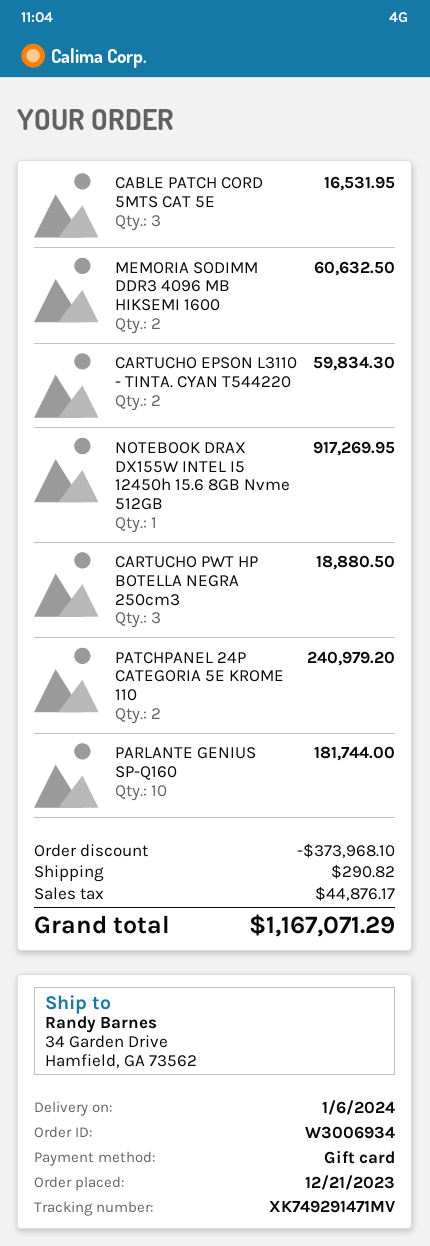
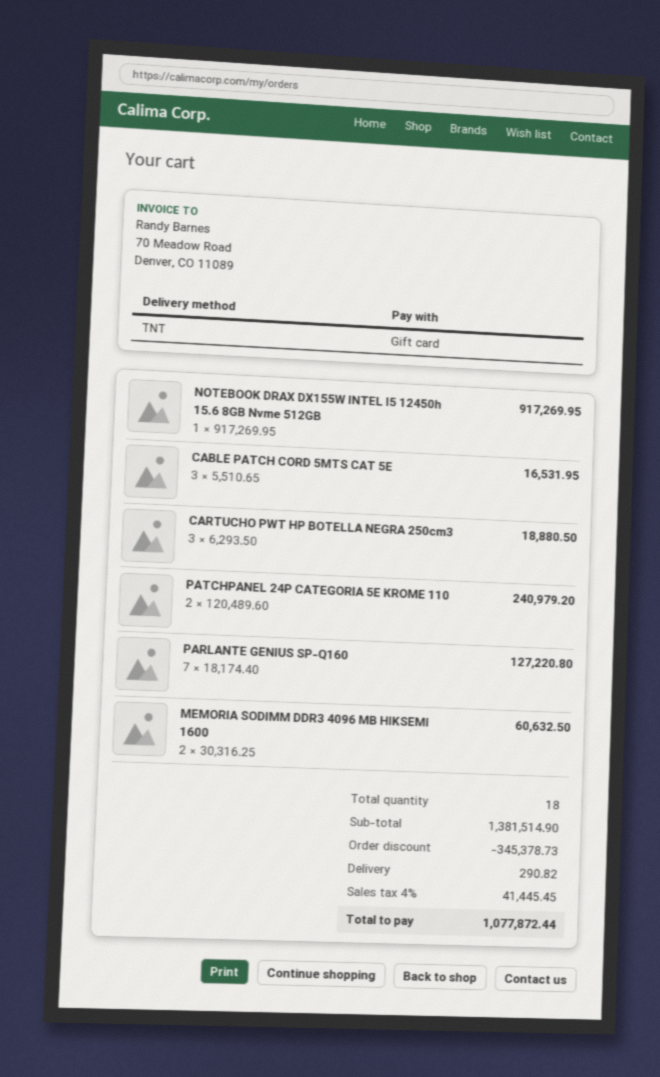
CARTUCHO EPSON L3110 - TINTA. CYAN T544220: 2 for 59834.30 -> none
PARLANTE GENIUS SP-Q160: 10 for 181744.00 -> 7 for 127220.80
discount: 373968.10 -> 345378.73
tax: 44876.17 -> 41445.45
total: 1167071.29 -> 1077872.44

